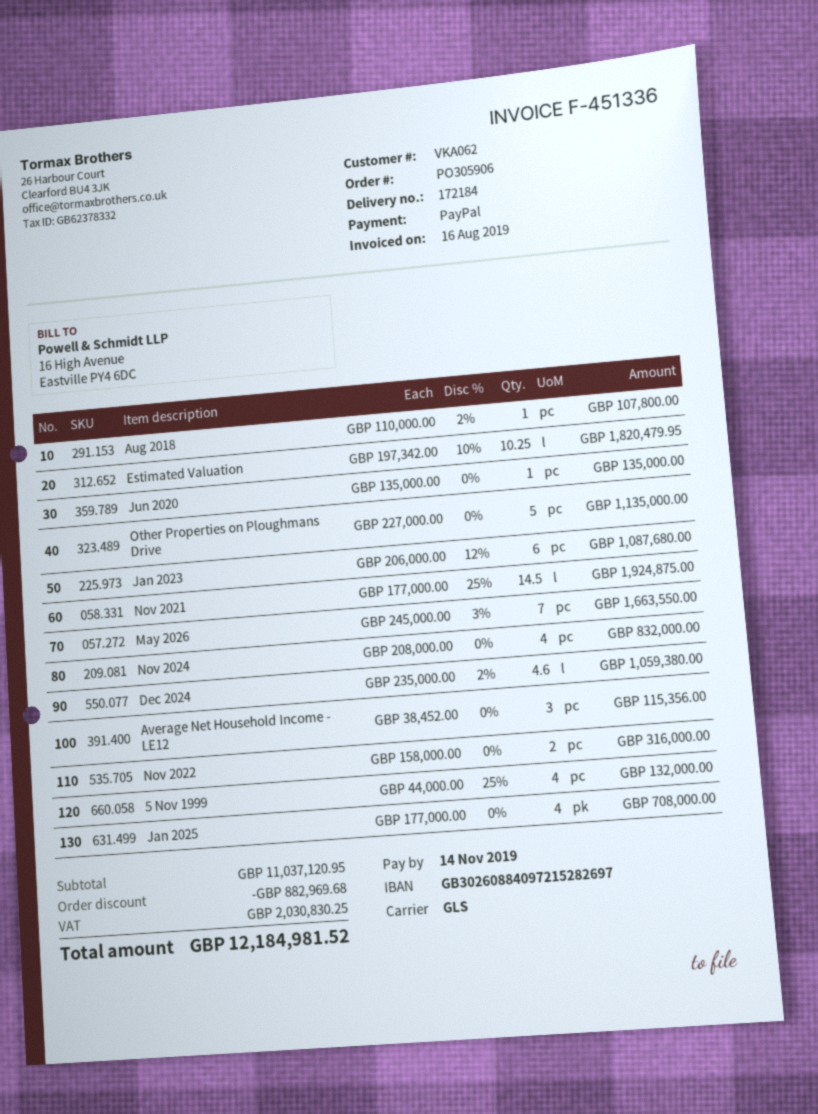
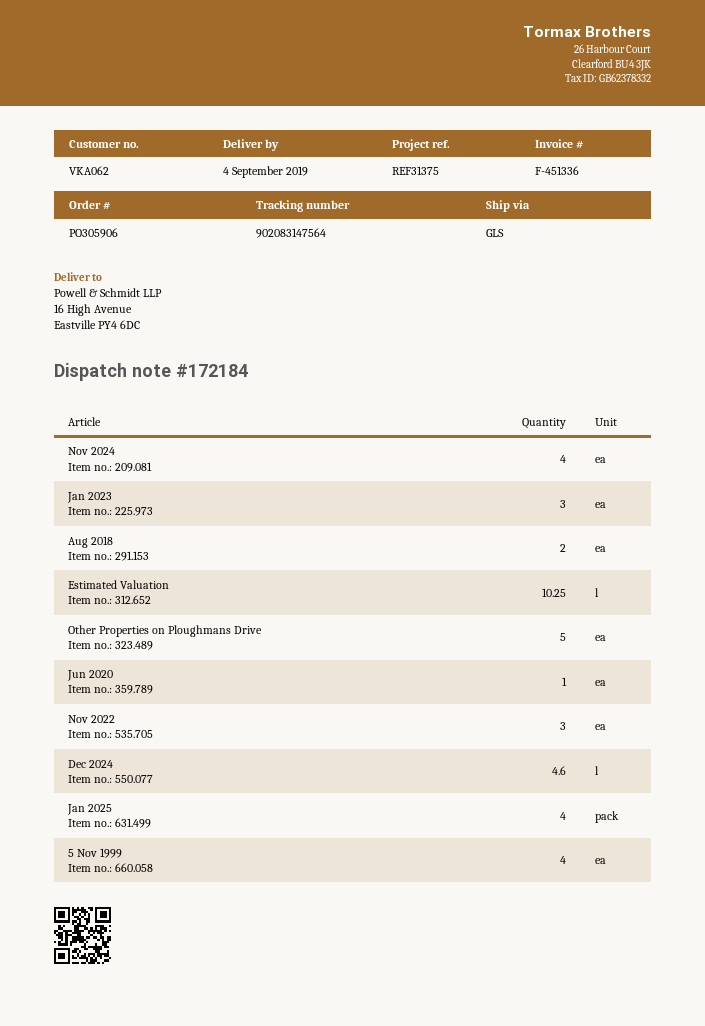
Aug 2018: 1 -> 2
Jan 2023: 6 -> 3
Nov 2021: 14.5 -> none
May 2026: 7 -> none
Average Net Household Income - LE12: 3 -> none
Nov 2022: 2 -> 3

